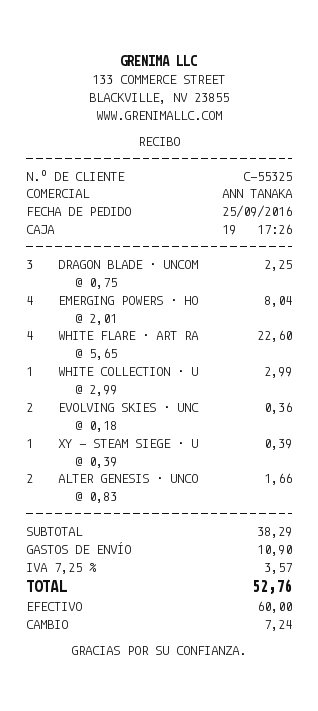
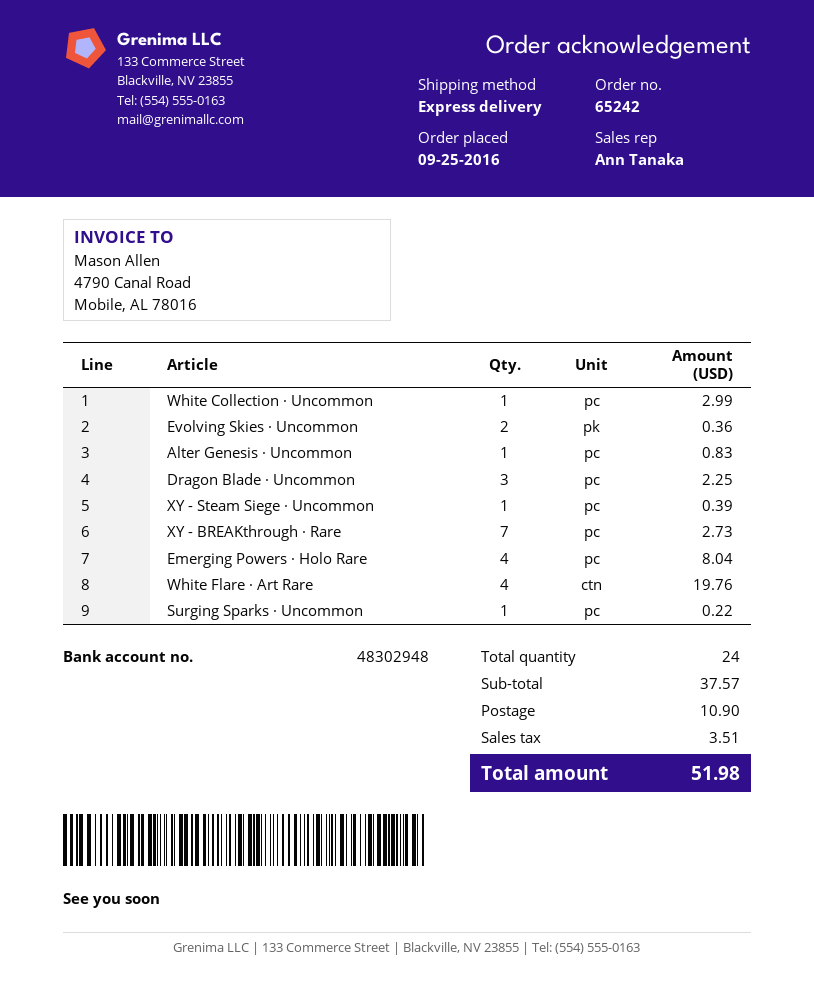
WHITE FLARE · ART RA: 4 for 22.60 -> 4 for 19.76
ALTER GENESIS · UNCO: 2 for 1.66 -> 1 for 0.83
XY - BREAKthrough · Rare: none -> 7 for 2.73
Surging Sparks · Uncommon: none -> 1 for 0.22
subtotal: 38.29 -> 37.57
tax: 3.57 -> 3.51
total: 52.76 -> 51.98

